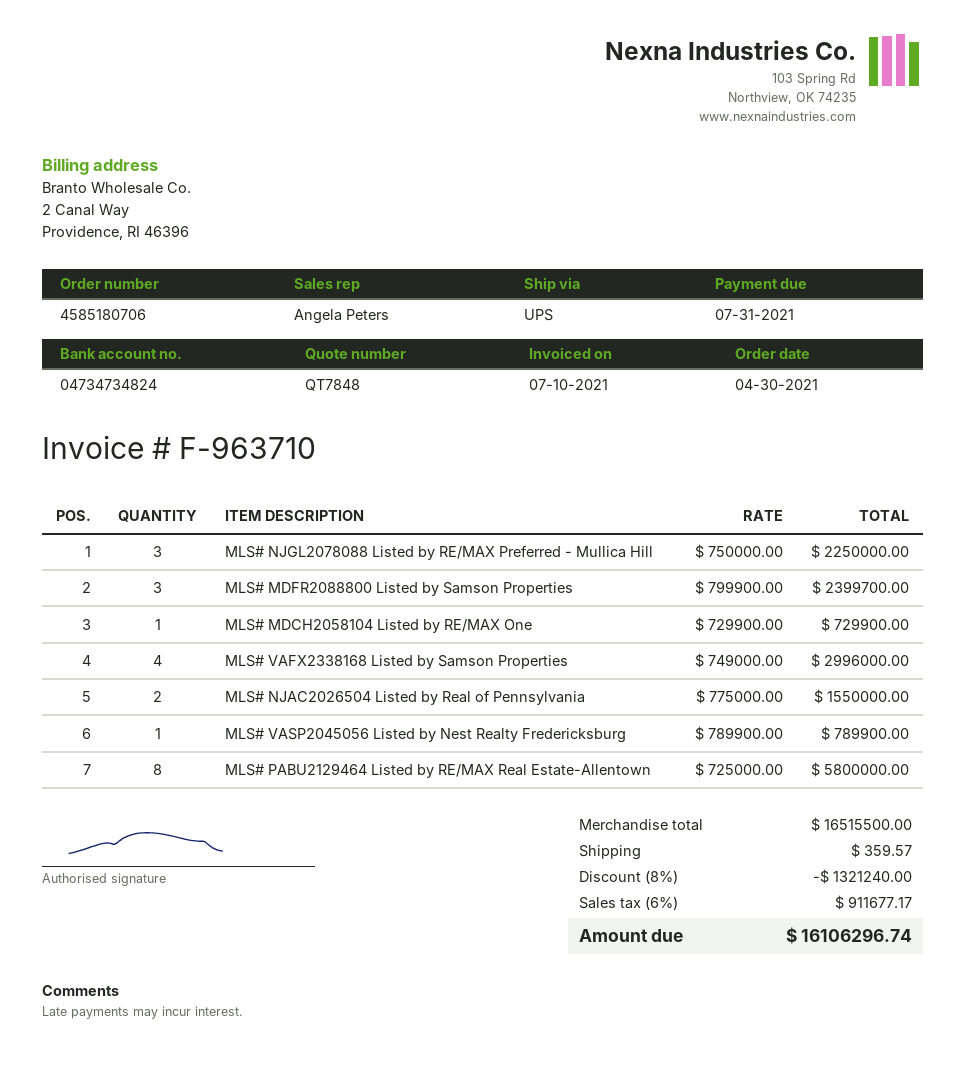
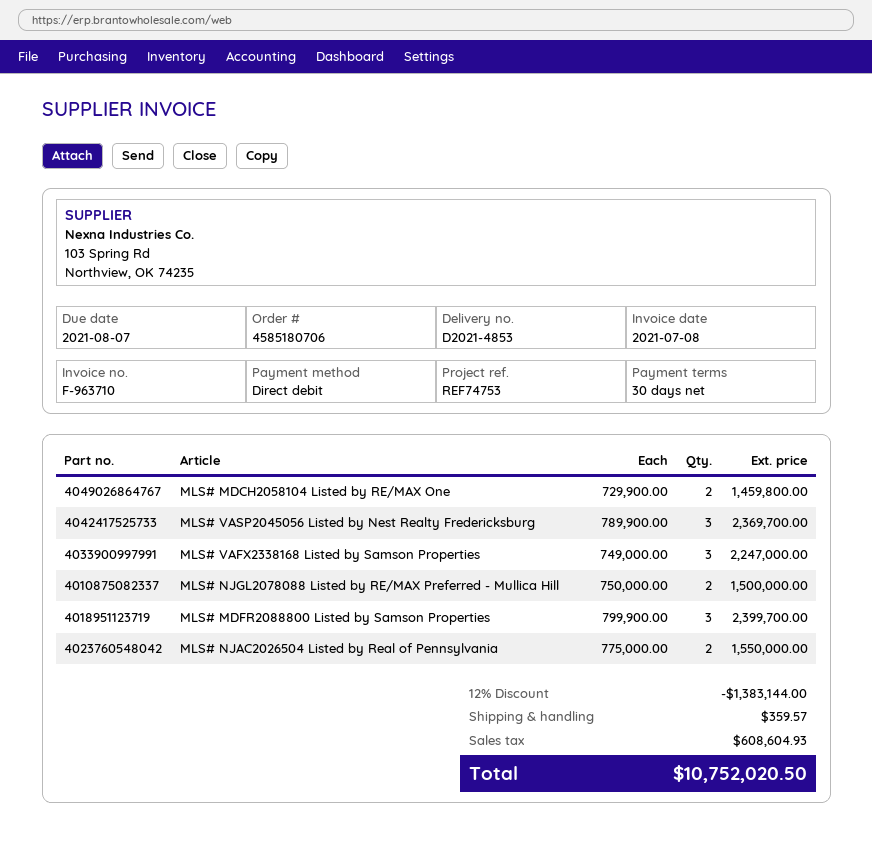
invoice date: 2021-07-10 -> 2021-07-08
due date: 2021-07-31 -> 2021-08-07
MLS# NJGL2078088 Listed by RE/MAX Preferred - Mullica Hill: 3 x 750000.00 = 2250000.00 -> 2 x 750000.00 = 1500000.00
MLS# MDCH2058104 Listed by RE/MAX One: 1 x 729900.00 = 729900.00 -> 2 x 729900.00 = 1459800.00
MLS# VAFX2338168 Listed by Samson Properties: 4 x 749000.00 = 2996000.00 -> 3 x 749000.00 = 2247000.00
MLS# VASP2045056 Listed by Nest Realty Fredericksburg: 1 x 789900.00 = 789900.00 -> 3 x 789900.00 = 2369700.00
MLS# PABU2129464 Listed by RE/MAX Real Estate-Allentown: 8 x 725000.00 = 5800000.00 -> none
discount: 8% = 1321240.00 -> 12% = 1383144.00
tax: 911677.17 -> 608604.93
total: 16106296.74 -> 10752020.50

